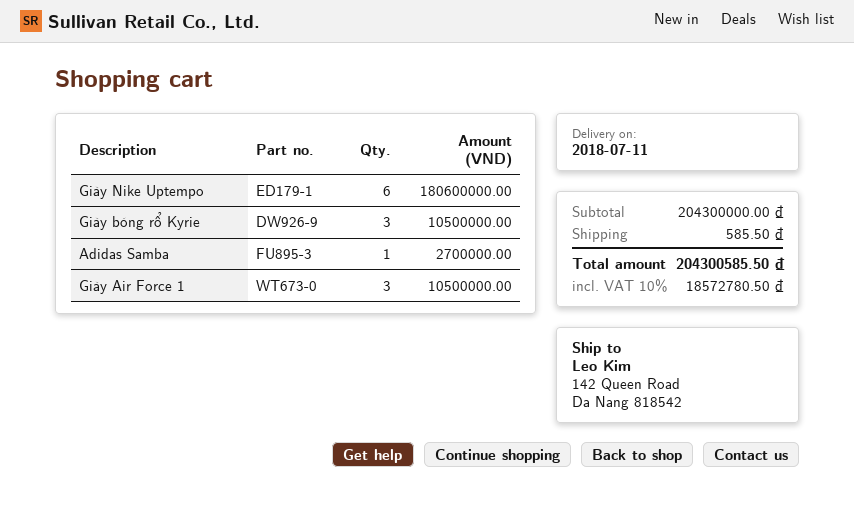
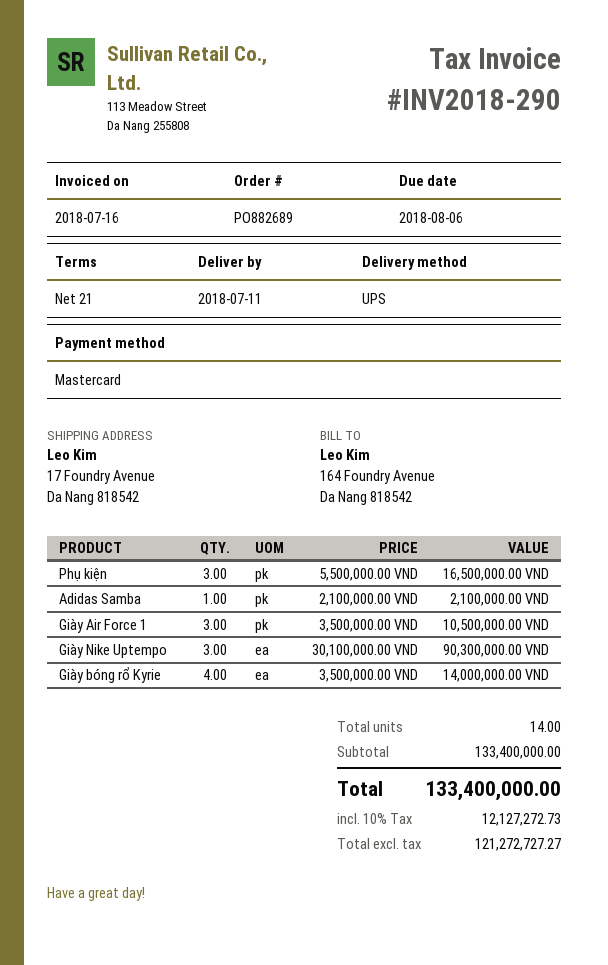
ship to: 142 Queen Road, Da Nang 818542 -> 17 Foundry Avenue, Da Nang 818542
Giày Nike Uptempo: 6 for 180600000.00 -> 3 for 90300000.00
Giày bóng rổ Kyrie: 3 for 10500000.00 -> 4 for 14000000.00
Adidas Samba: 1 for 2700000.00 -> 1 for 2100000.00
Phụ kiện: none -> 3 for 16500000.00
subtotal: 204300000.00 -> 133400000.00
shipping: 585.50 -> none
tax: 10% = 18572780.50 -> 10% = 12127272.73
total: 204300585.50 -> 133400000.00

